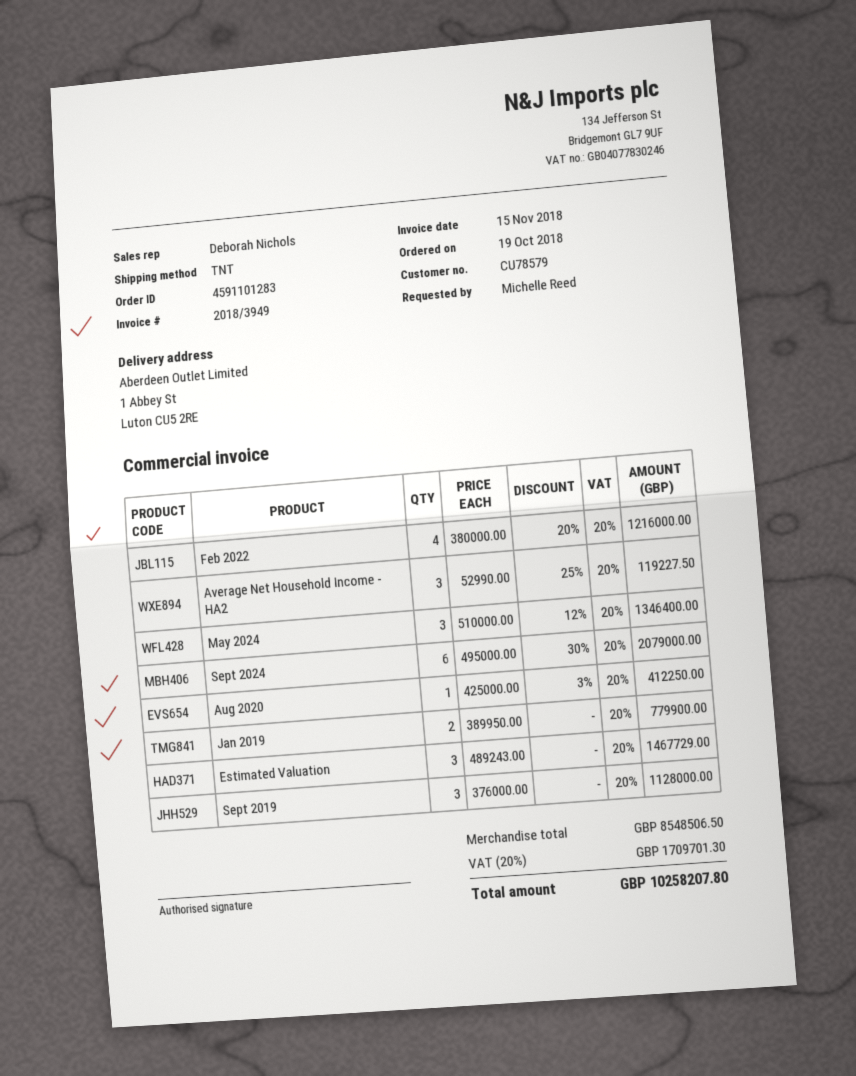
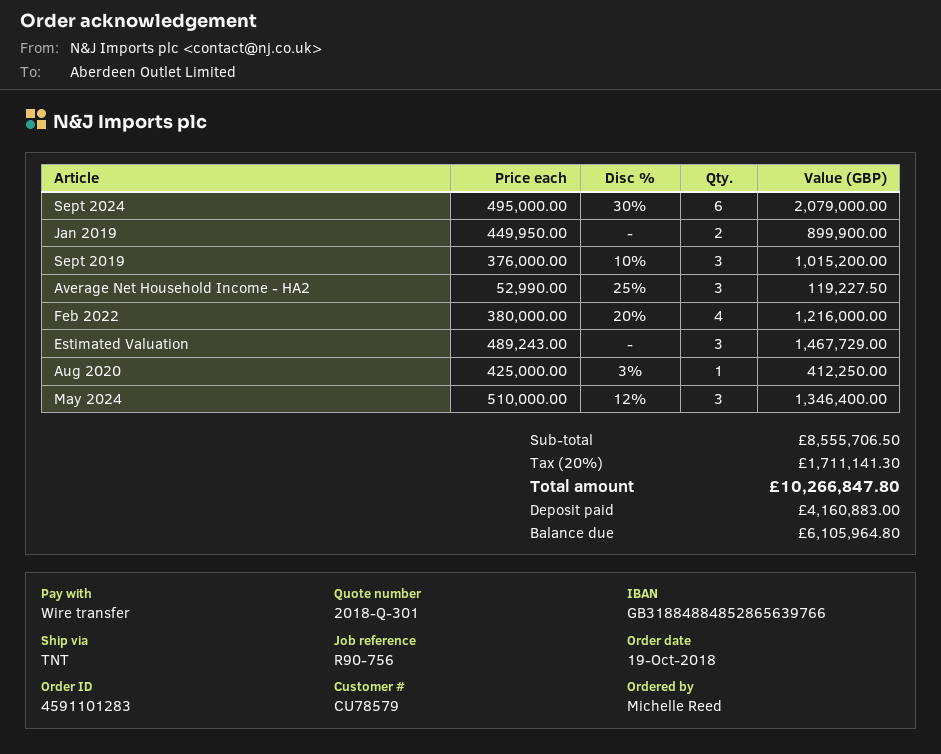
Jan 2019: 2 x 389950.00 = 779900.00 -> 2 x 449950.00 = 899900.00
Sept 2019: 3 x 376000.00 = 1128000.00 -> 3 x 376000.00 - 10% = 1015200.00
subtotal: 8548506.50 -> 8555706.50
tax: 20% = 1709701.30 -> 20% = 1711141.30
total: 10258207.80 -> 10266847.80

